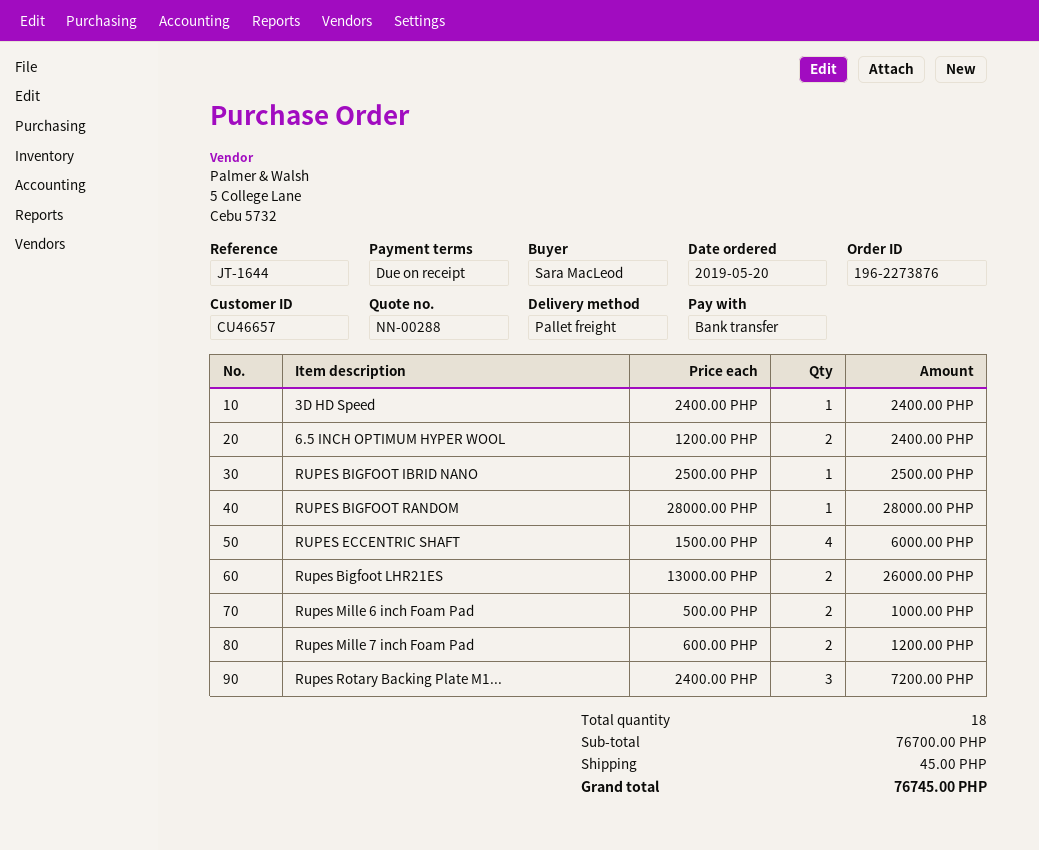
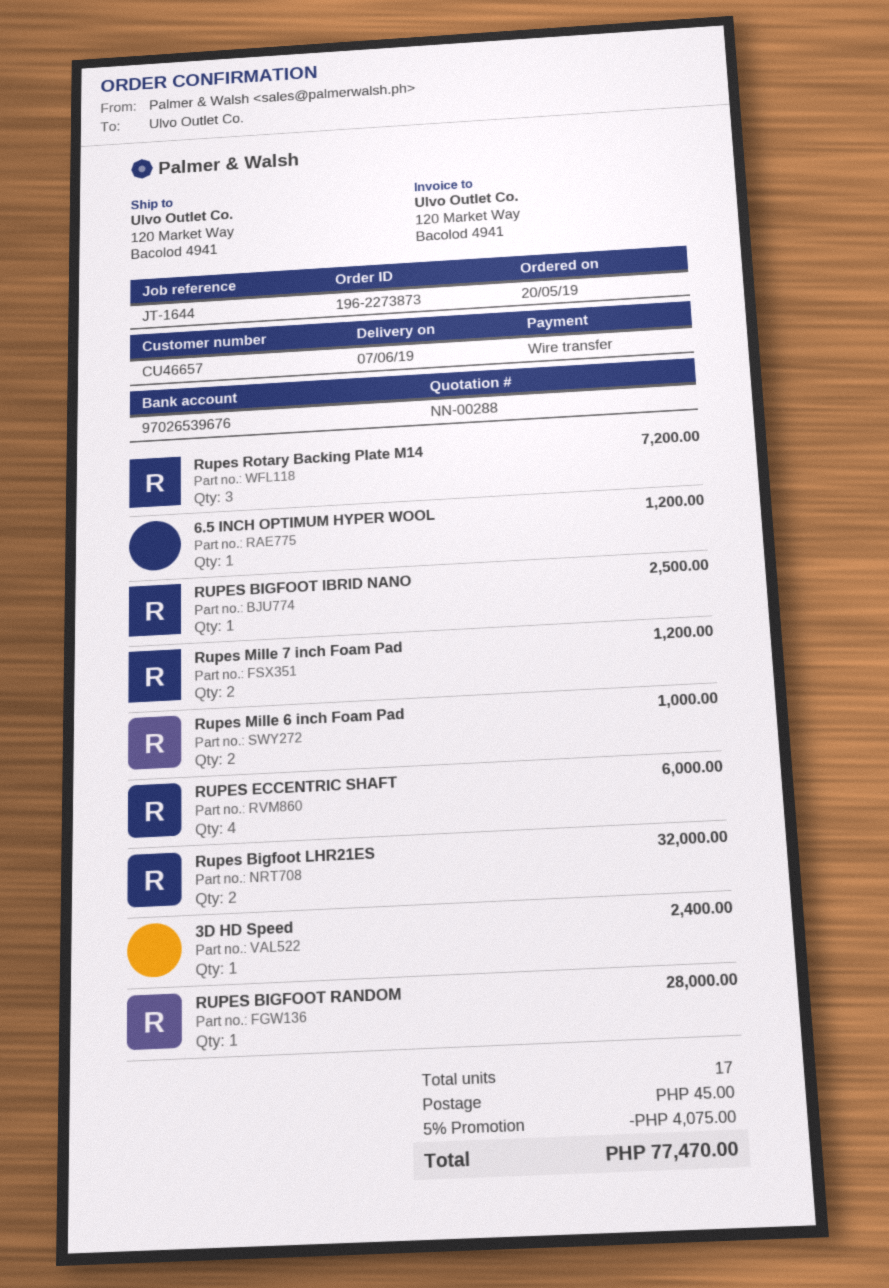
order number: 196-2273876 -> 196-2273873
6.5 INCH OPTIMUM HYPER WOOL: 2 for 2400.00 -> 1 for 1200.00
Rupes Bigfoot LHR21ES: 2 for 26000.00 -> 2 for 32000.00
total quantity: 18 -> 17
discount: none -> 5% = 4075.00
total: 76745.00 -> 77470.00

